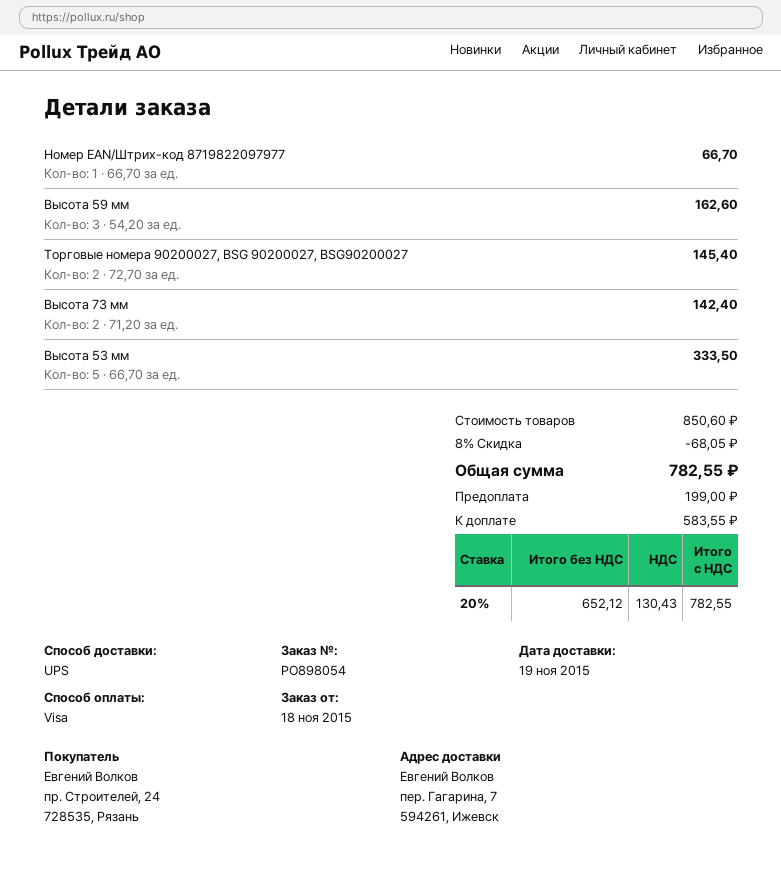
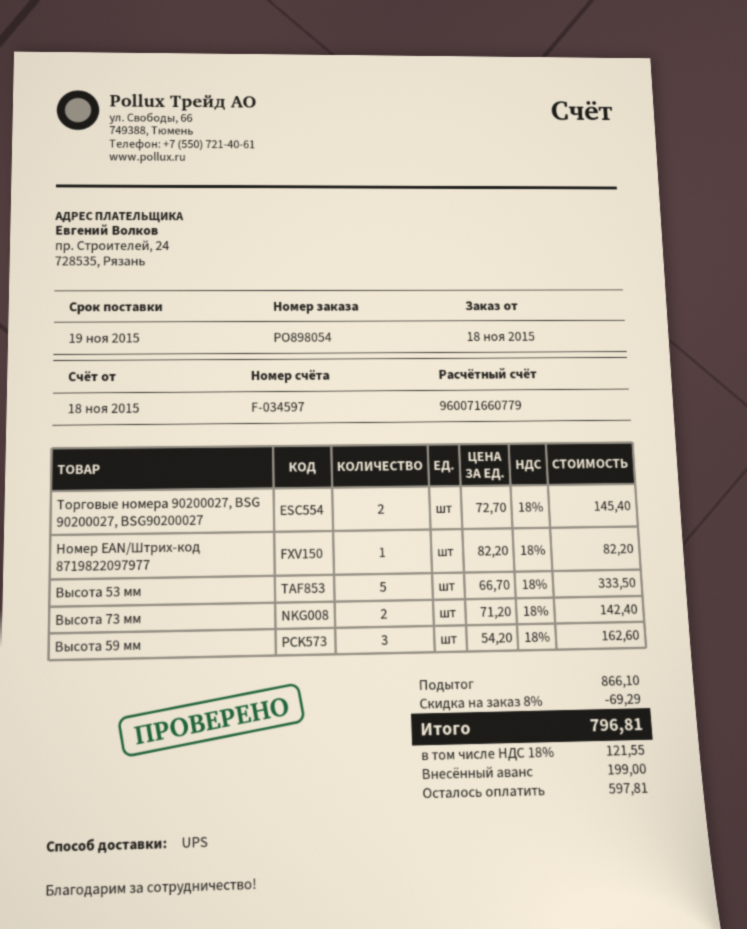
Номер EAN/Штрих-код 8719822097977: 1 x 66.70 = 66.70 -> 1 x 82.20 = 82.20
subtotal: 850.60 -> 866.10
discount: 8% = 68.05 -> 8% = 69.29
tax: 20% = 130.43 -> 18% = 121.55
total: 782.55 -> 796.81
balance: 583.55 -> 597.81

